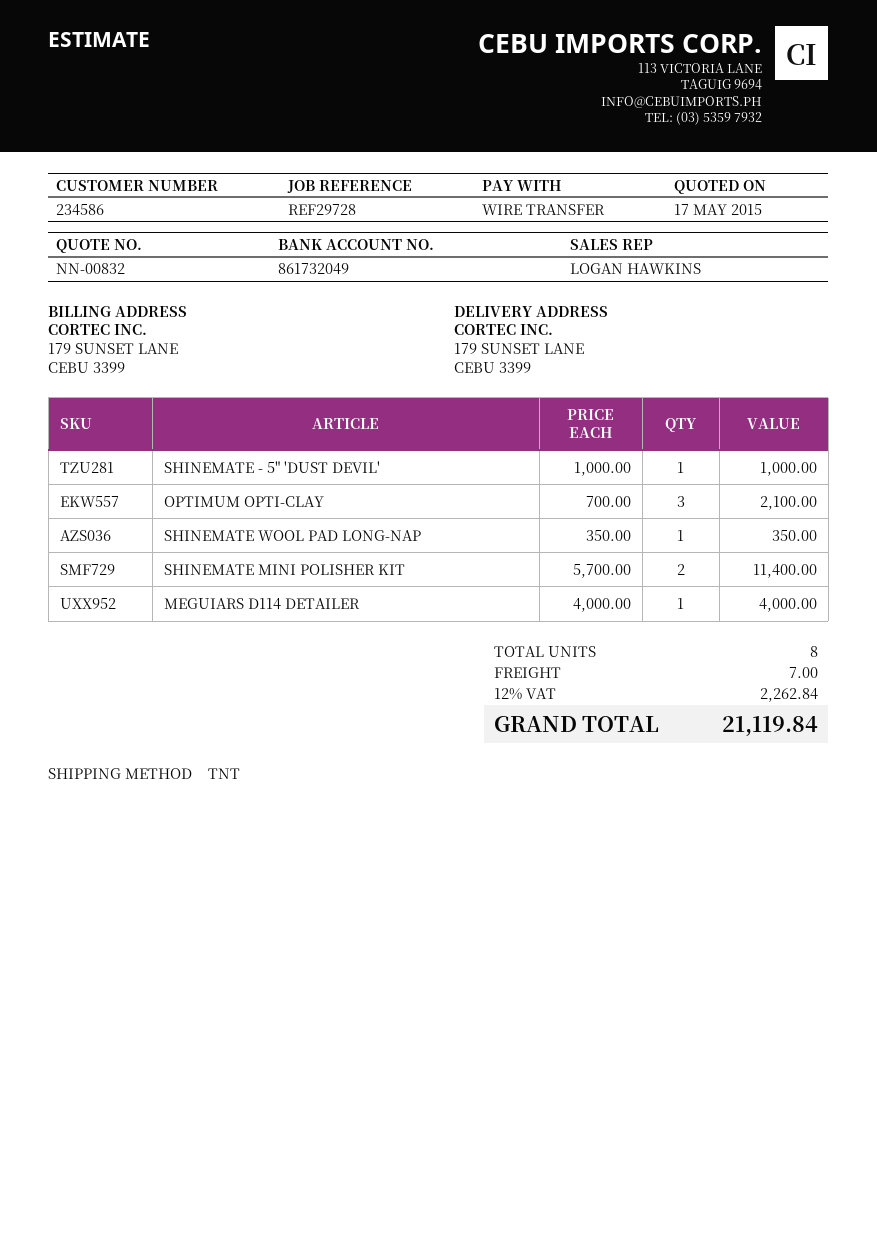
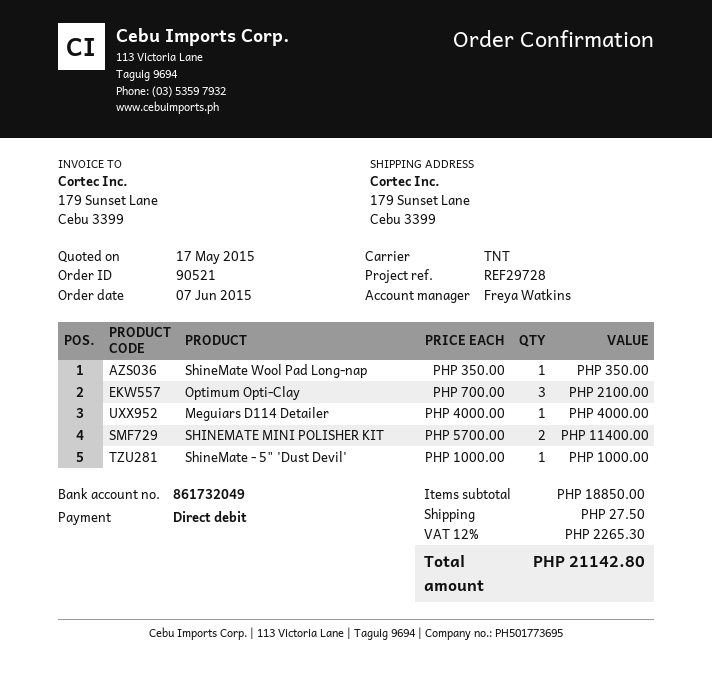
sales rep: LOGAN HAWKINS -> Freya Watkins
payment method: bank transfer -> direct debit
shipping: 7.00 -> 27.50
tax: 12% = 2262.84 -> 12% = 2265.30
total: 21119.84 -> 21142.80

